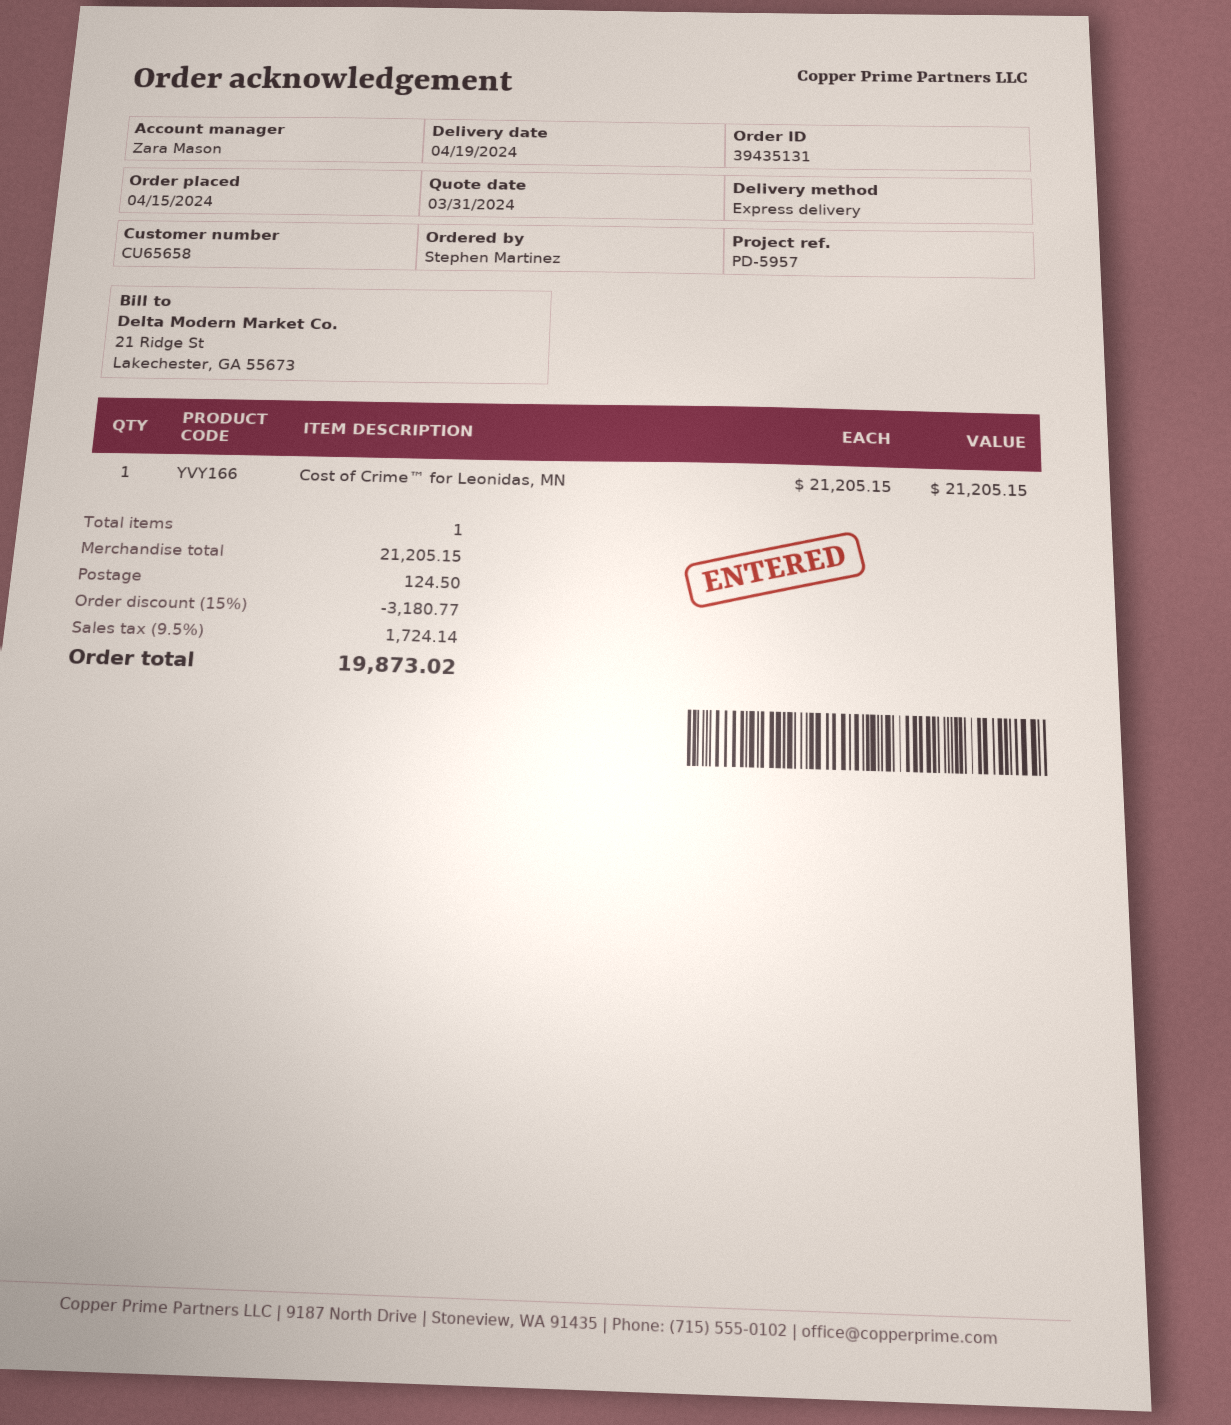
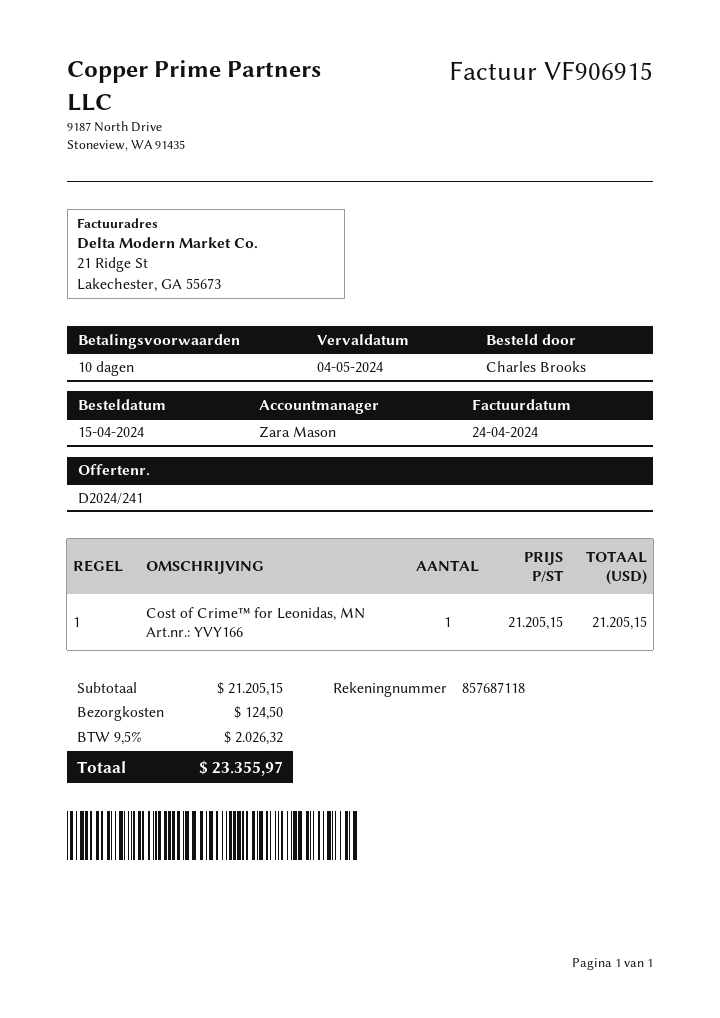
ordered by: Stephen Martinez -> Charles Brooks
discount: 15% = 3180.77 -> none
tax: 9.5% = 1724.14 -> 9.5% = 2026.32
total: 19873.02 -> 23355.97

